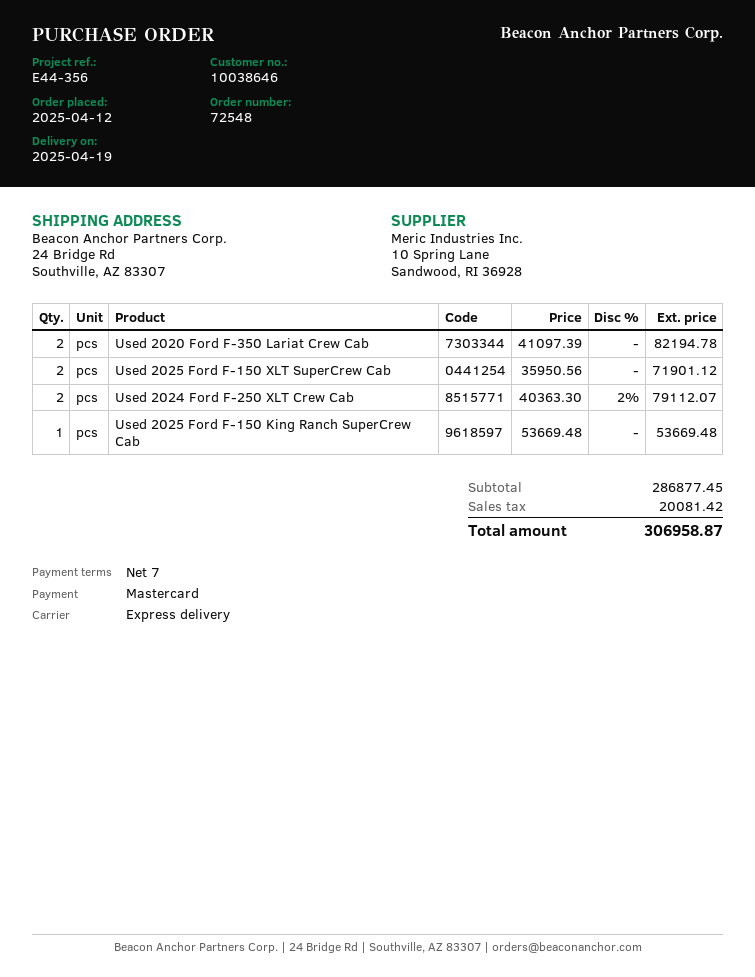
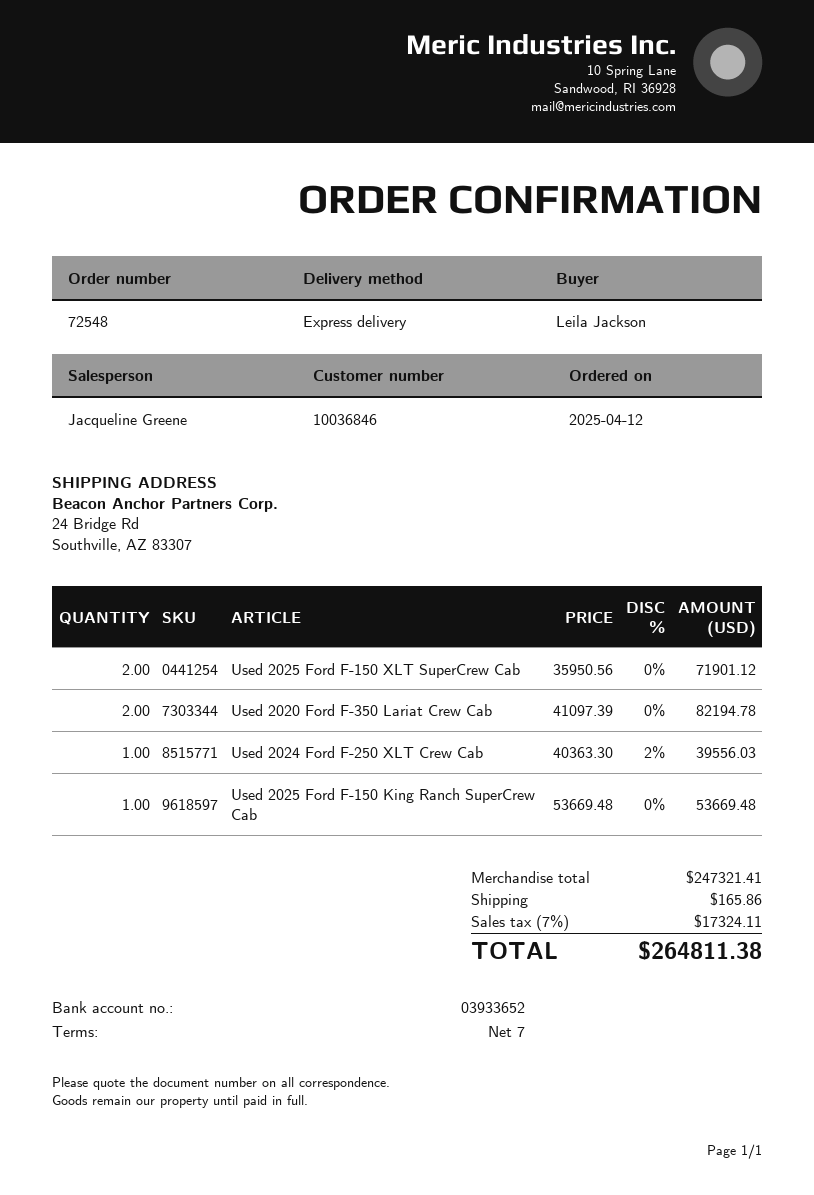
customer number: 10038646 -> 10036846
Used 2024 Ford F-250 XLT Crew Cab: 2 x 40363.30 - 2% = 79112.07 -> 1 x 40363.30 - 2% = 39556.03
subtotal: 286877.45 -> 247321.41
shipping: none -> 165.86
tax: 20081.42 -> 17324.11
total: 306958.87 -> 264811.38

